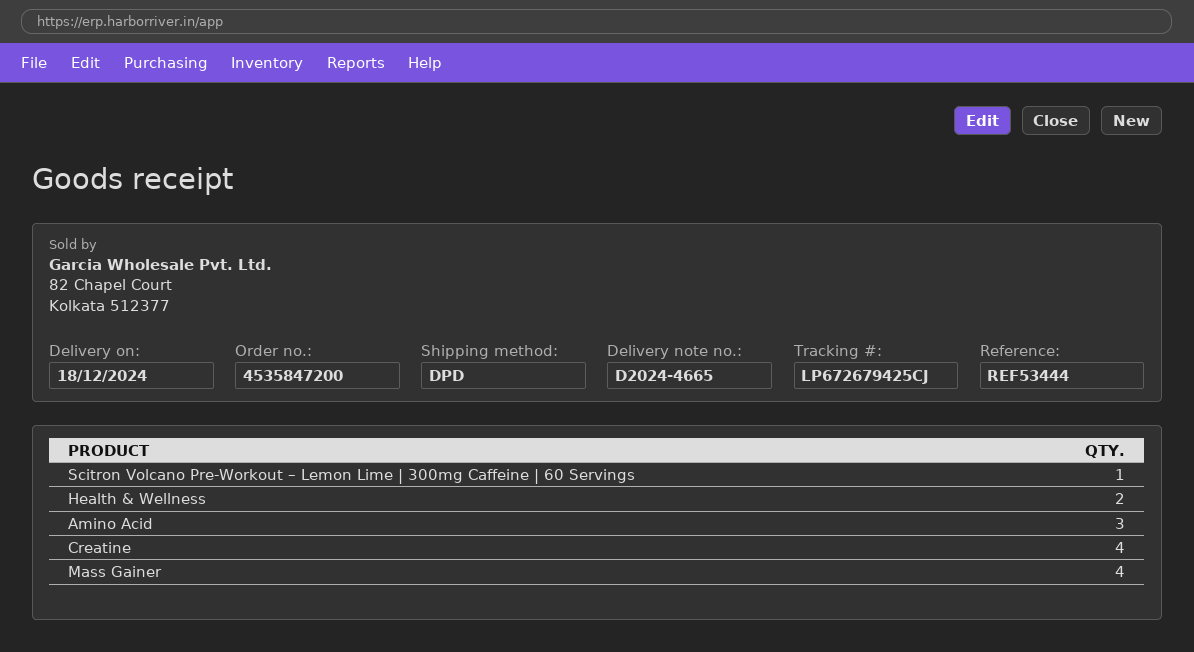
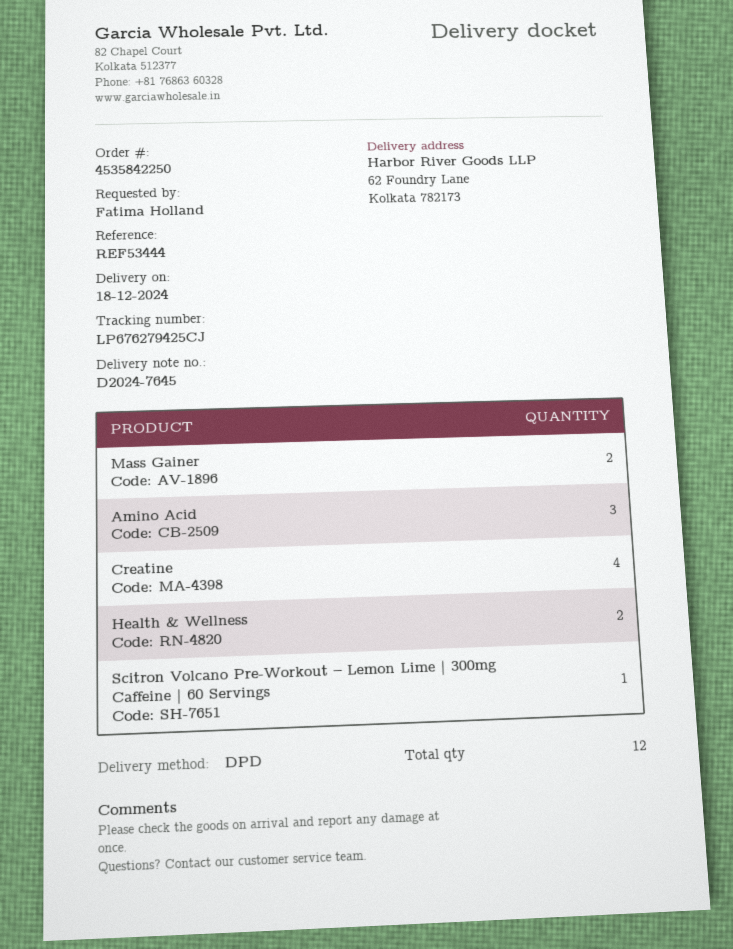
order number: 4535847200 -> 4535842250
delivery note number: D2024-4665 -> D2024-7645
tracking number: LP672679425CJ -> LP676279425CJ
Mass Gainer: 4 -> 2

